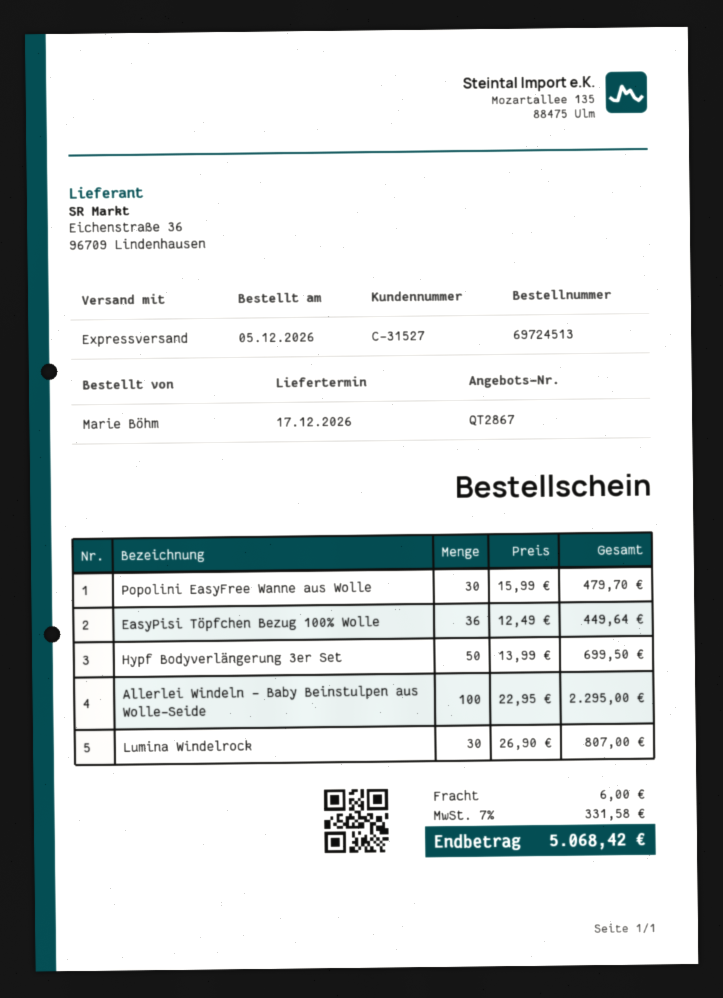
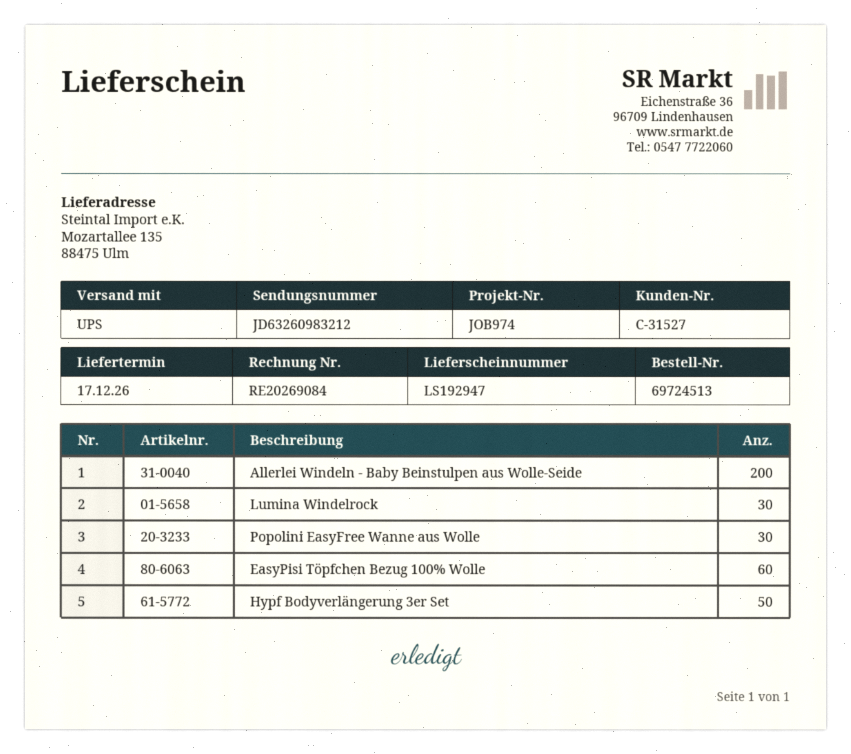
shipping method: express -> UPS
EasyPisi Töpfchen Bezug 100% Wolle: 36 -> 60
Allerlei Windeln - Baby Beinstulpen aus Wolle-Seide: 100 -> 200

